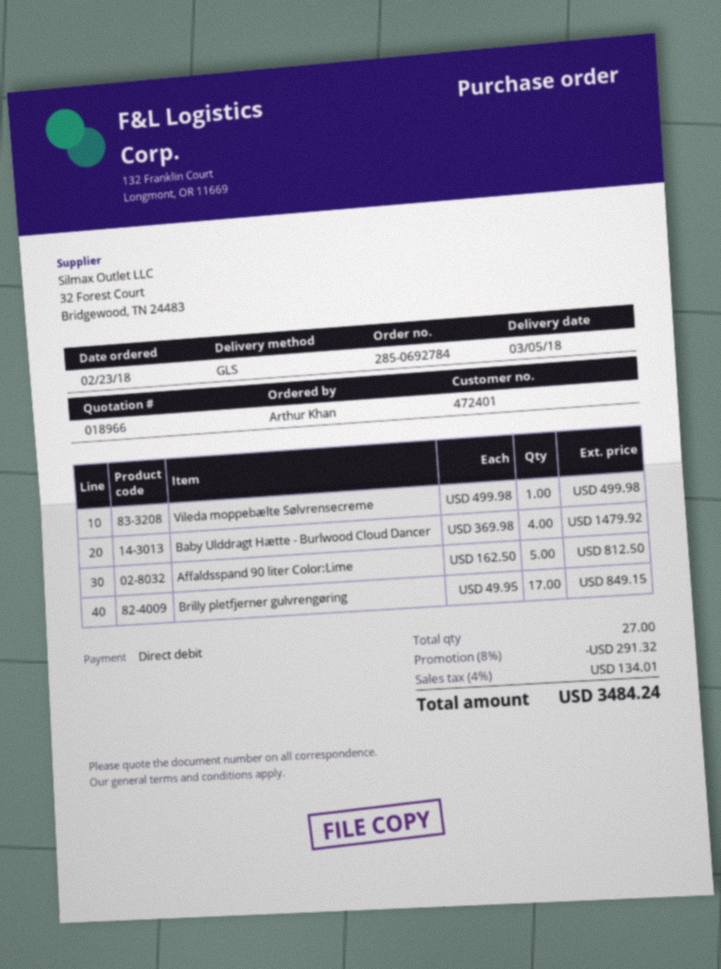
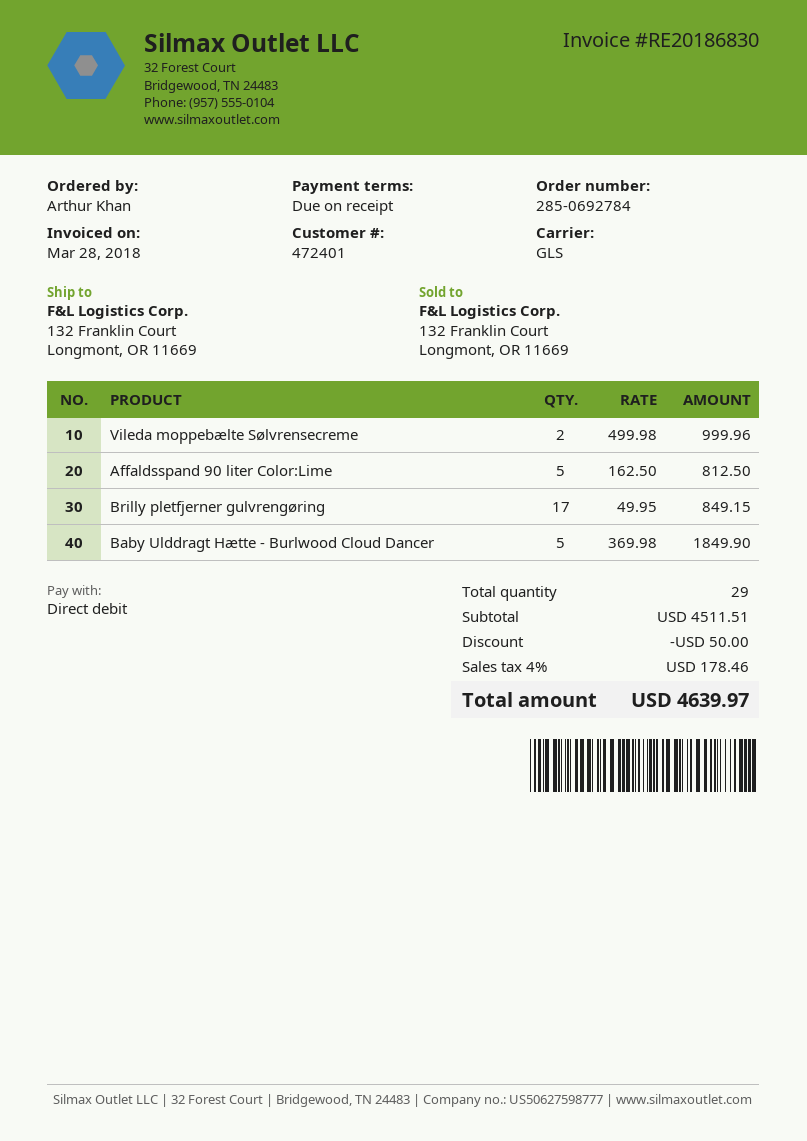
Vileda moppebælte Sølvrensecreme: 1 x 499.98 = 499.98 -> 2 x 499.98 = 999.96
Baby Ulddragt Hætte - Burlwood Cloud Dancer: 4 x 369.98 = 1479.92 -> 5 x 369.98 = 1849.90
total quantity: 27 -> 29
discount: 291.32 -> 50.00
tax: 4% = 134.01 -> 4% = 178.46
total: 3484.24 -> 4639.97

